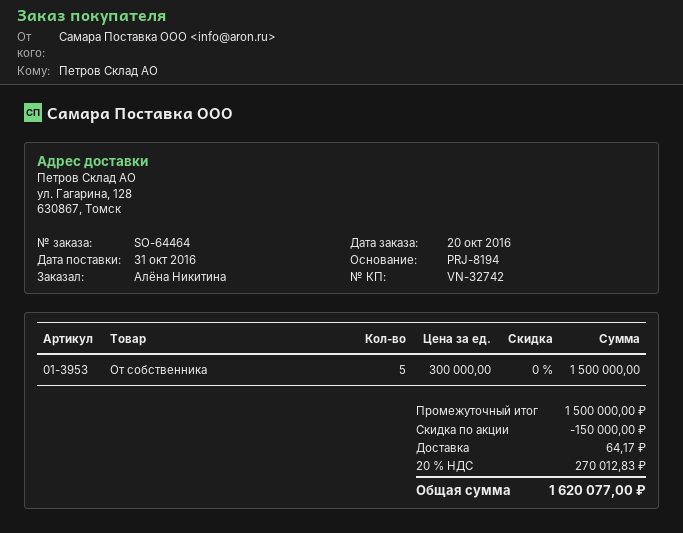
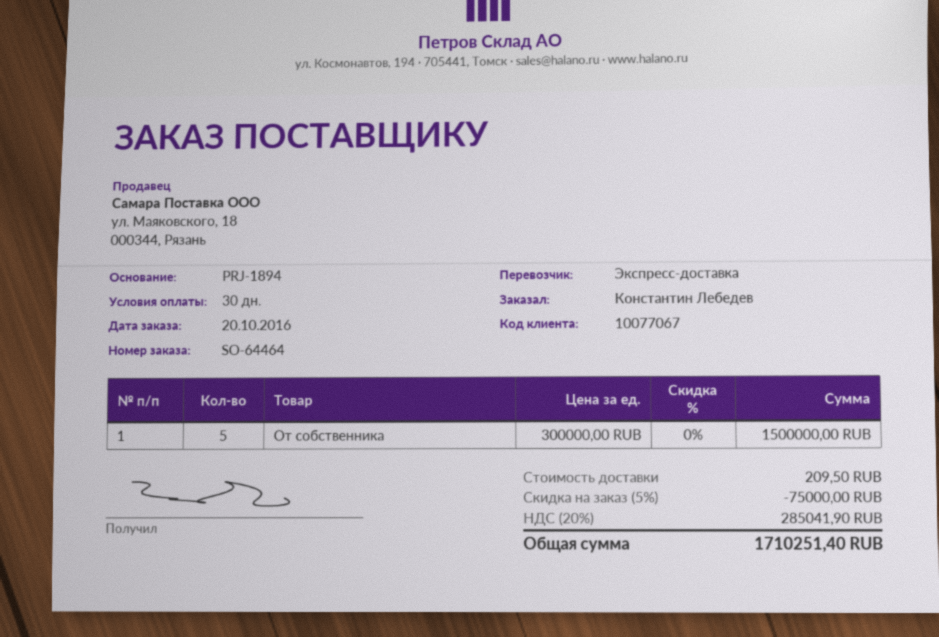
reference: PRJ-8194 -> PRJ-1894
ordered by: Алёна Никитина -> Константин Лебедев
discount: 150000.00 -> 75000.00
shipping: 64.17 -> 209.50
tax: 20% = 270012.83 -> 20% = 285041.90
total: 1620077.00 -> 1710251.40

